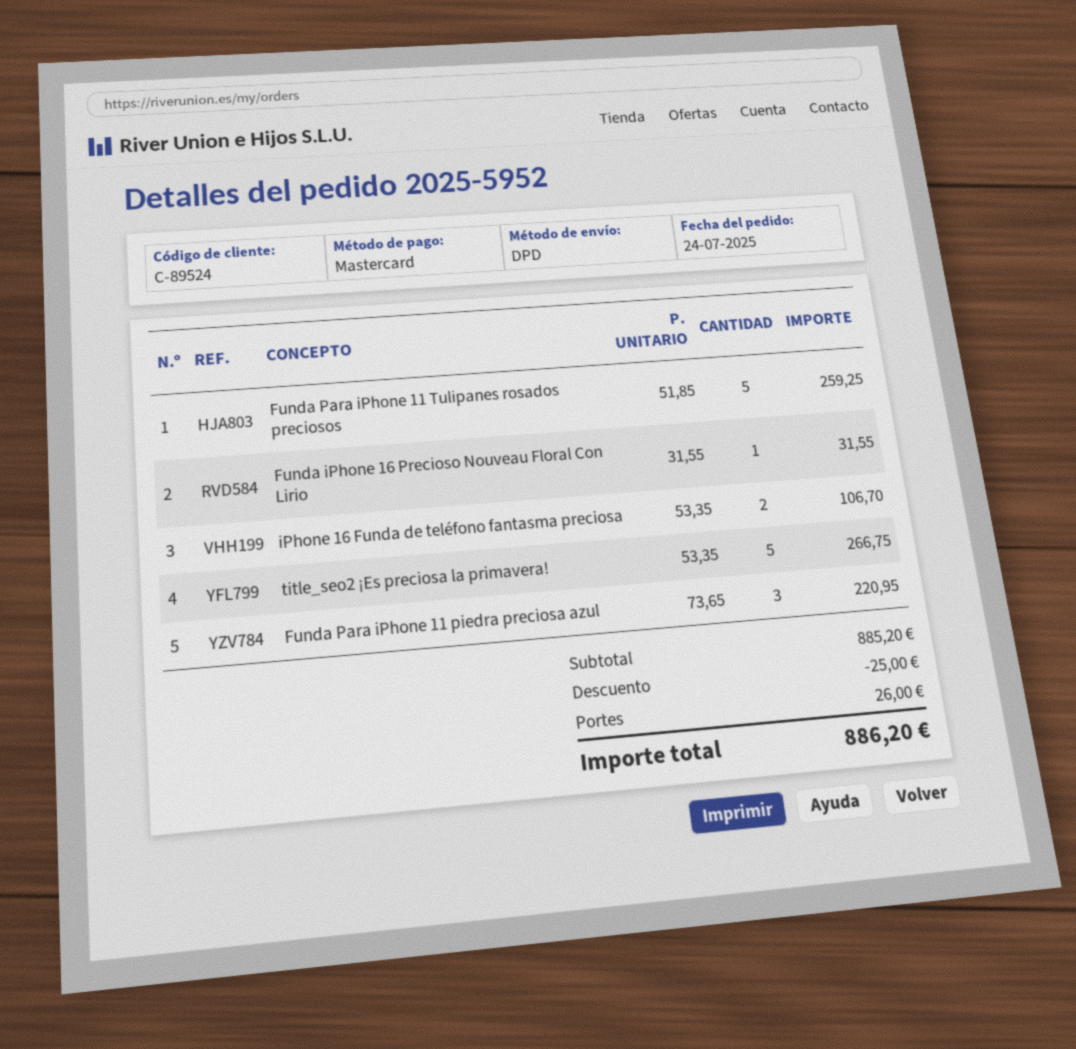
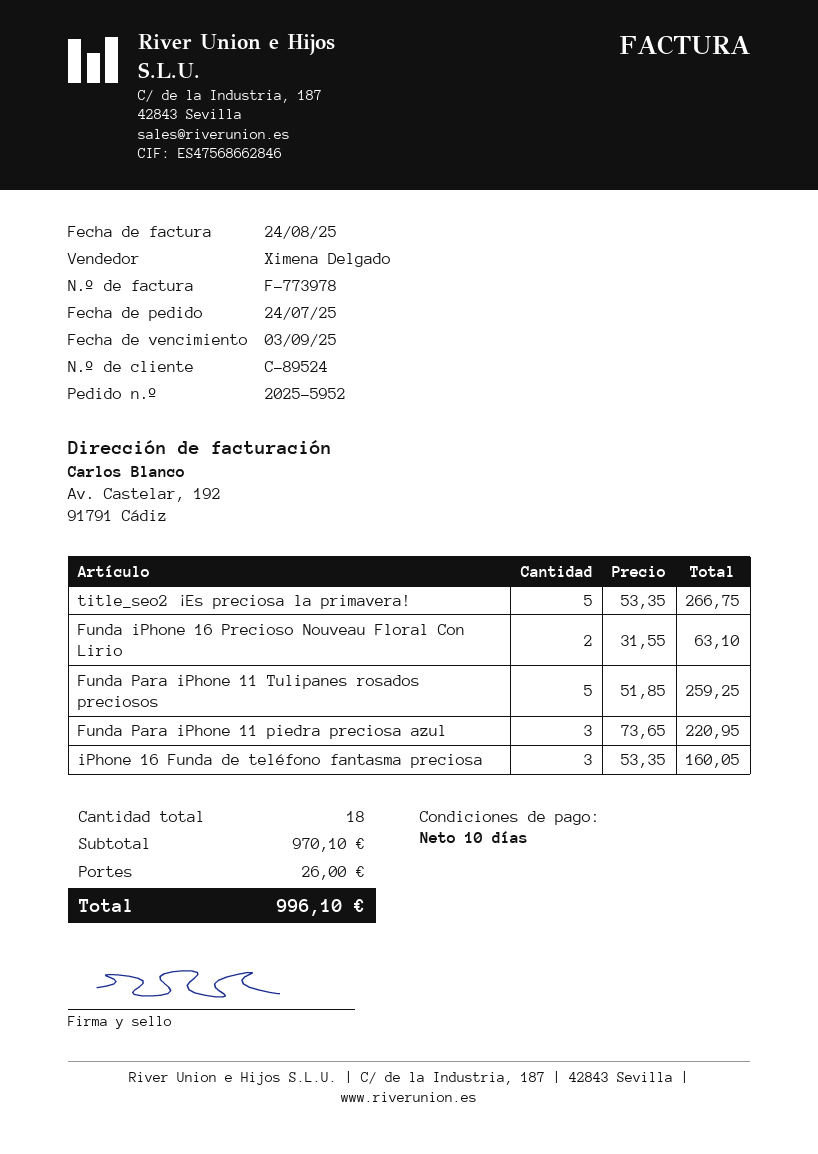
Funda iPhone 16 Precioso Nouveau Floral Con Lirio: 1 x 31.55 = 31.55 -> 2 x 31.55 = 63.10
iPhone 16 Funda de teléfono fantasma preciosa: 2 x 53.35 = 106.70 -> 3 x 53.35 = 160.05
subtotal: 885.20 -> 970.10
discount: 25.00 -> none
total: 886.20 -> 996.10

